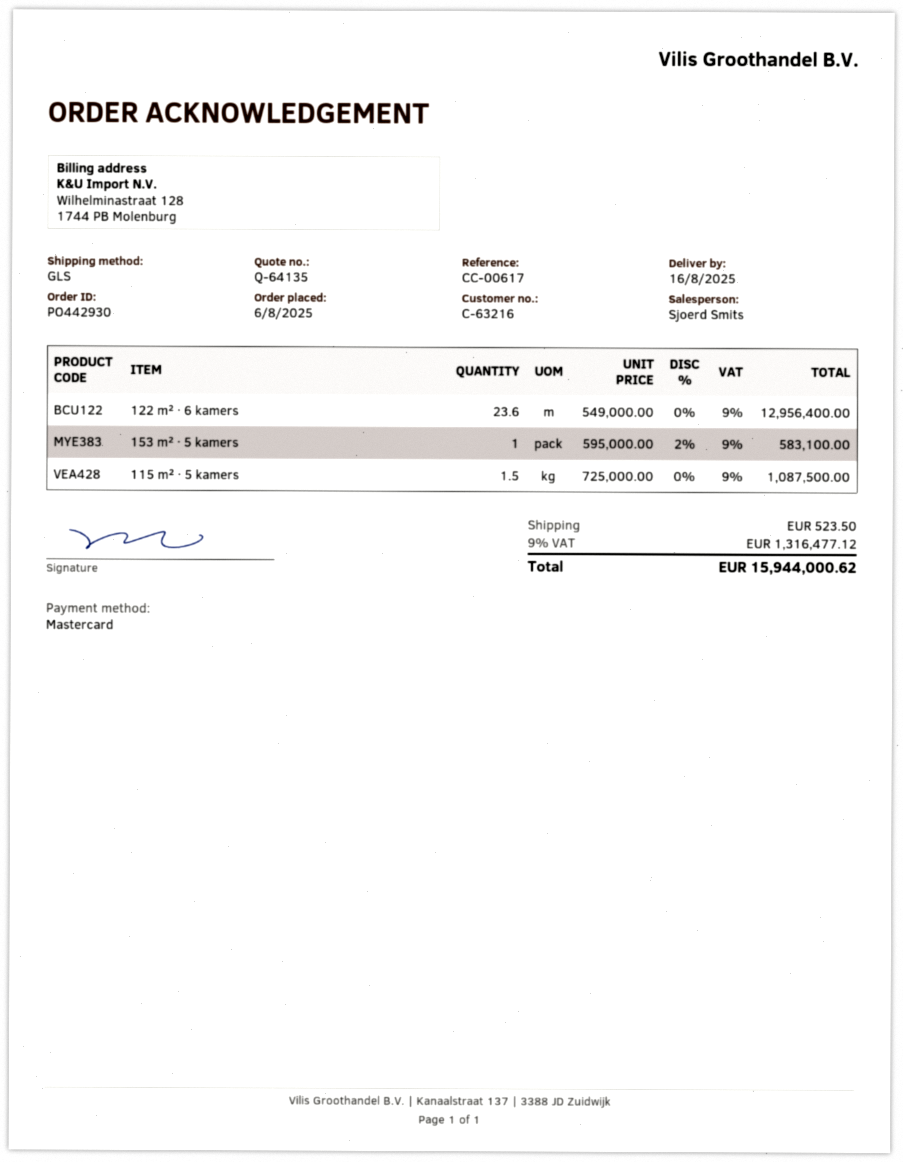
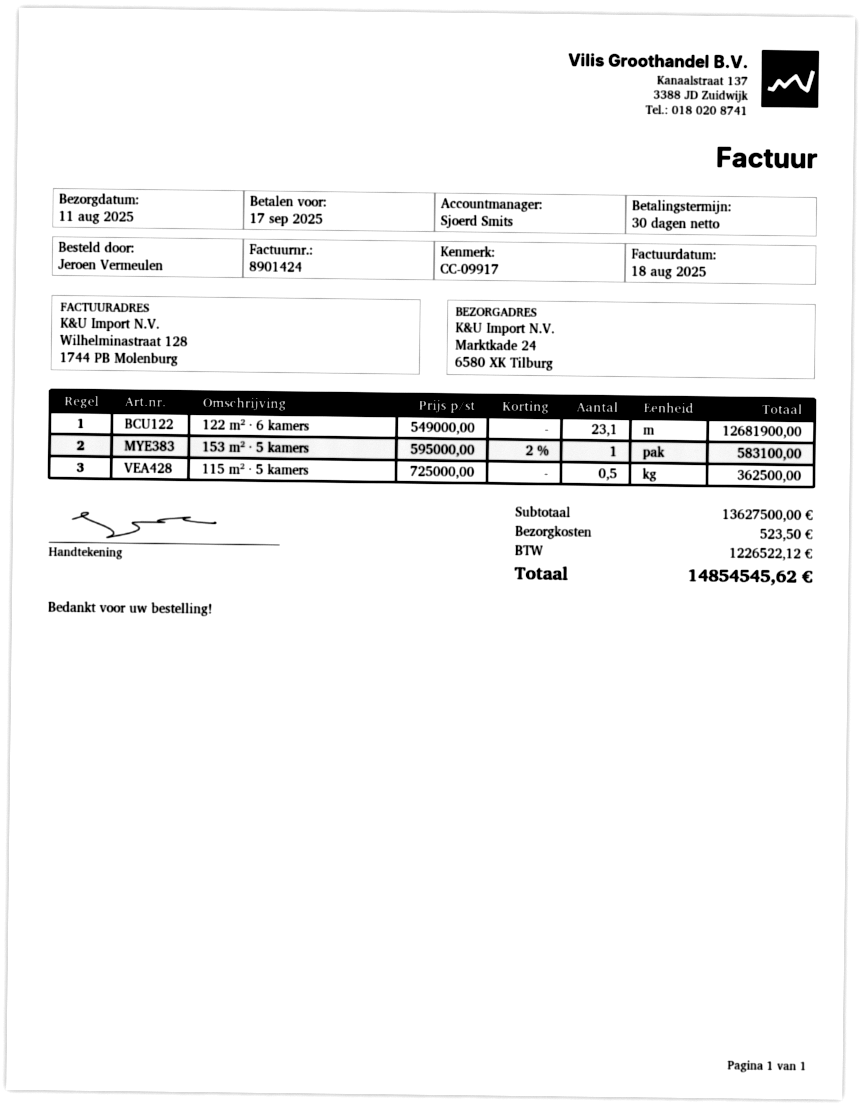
delivery date: 2025-08-16 -> 2025-08-11
reference: CC-00617 -> CC-09917
122 m² · 6 kamers: 23.6 x 549000.00 = 12956400.00 -> 23.1 x 549000.00 = 12681900.00
115 m² · 5 kamers: 1.5 x 725000.00 = 1087500.00 -> 0.5 x 725000.00 = 362500.00
tax: 1316477.12 -> 1226522.12
total: 15944000.62 -> 14854545.62

